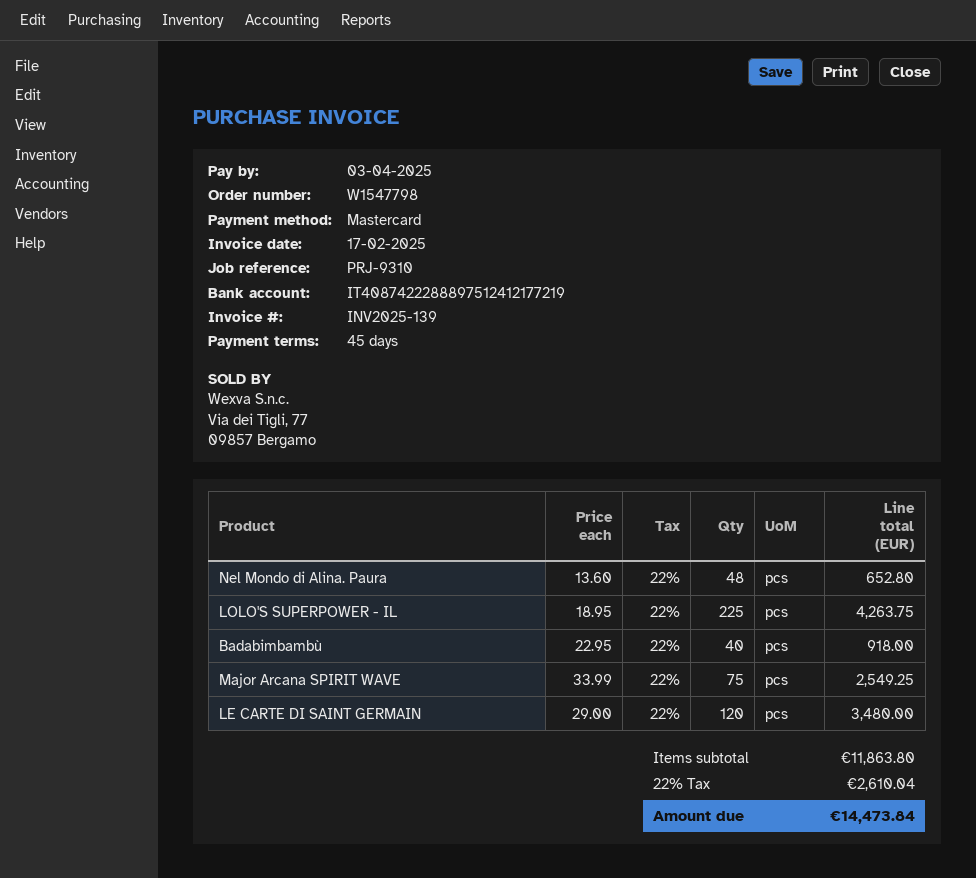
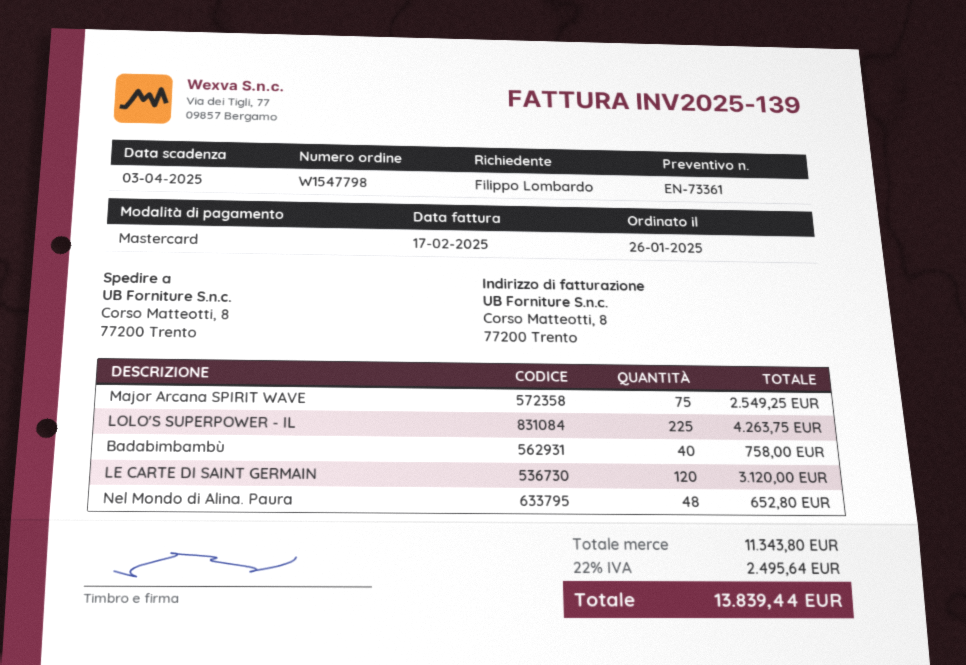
Badabimbambù: 40 for 918.00 -> 40 for 758.00
LE CARTE DI SAINT GERMAIN: 120 for 3480.00 -> 120 for 3120.00
subtotal: 11863.80 -> 11343.80
tax: 22% = 2610.04 -> 22% = 2495.64
total: 14473.84 -> 13839.44

